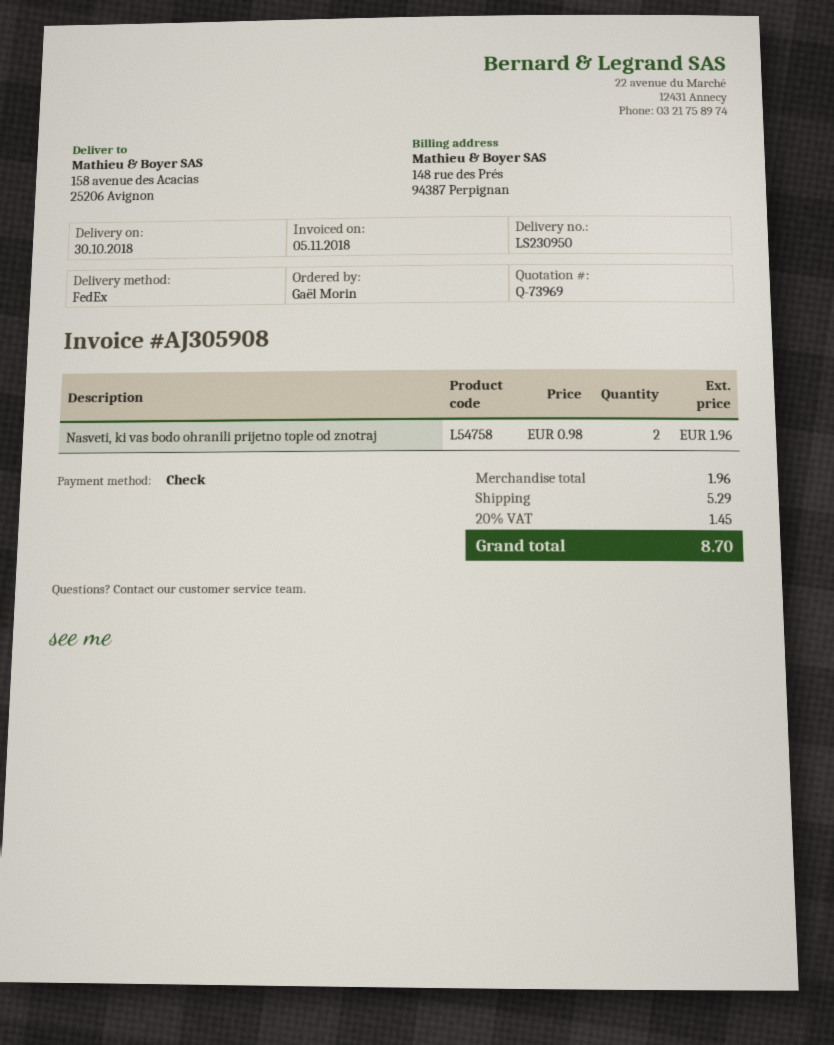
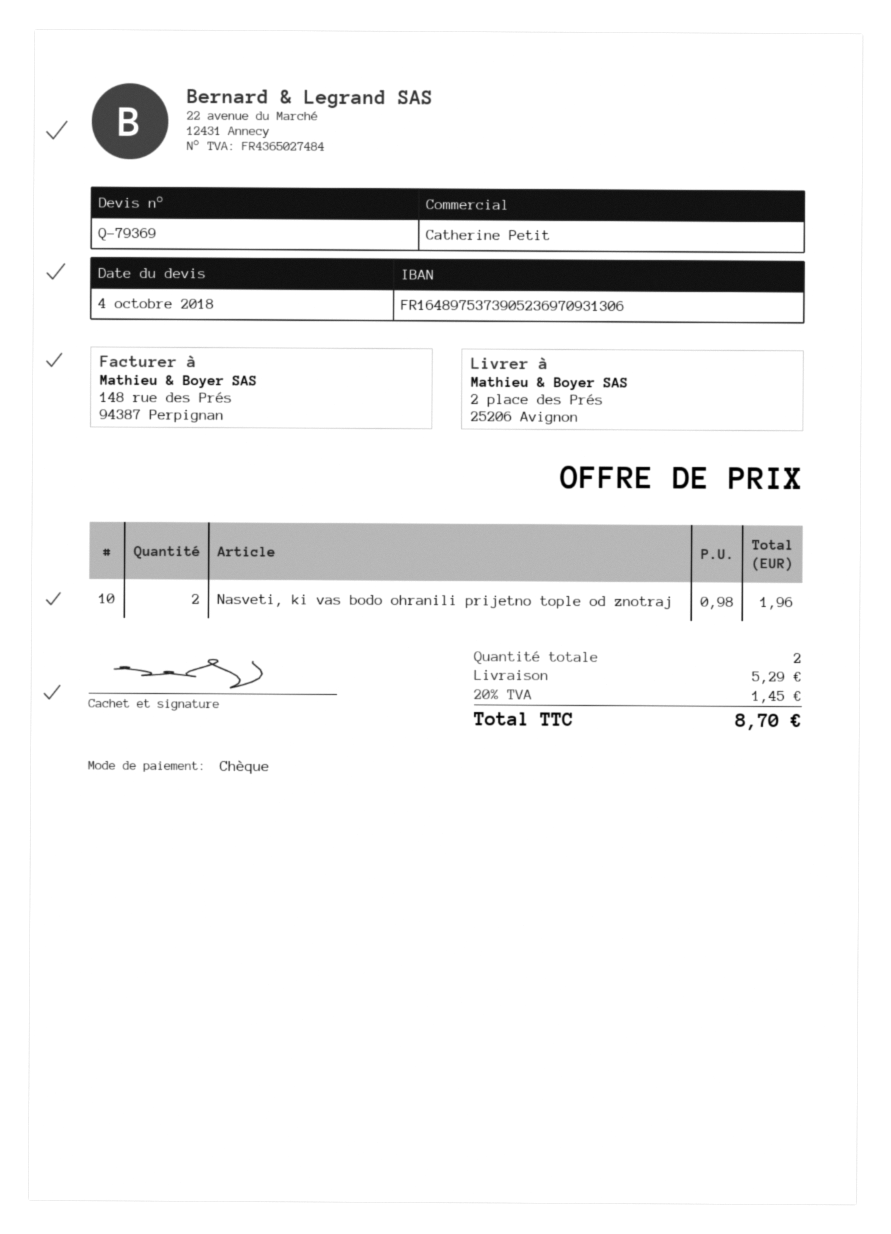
quote number: Q-73969 -> Q-79369
ship to: 158 avenue des Acacias, 25206 Avignon -> 2 place des Prés, 25206 Avignon

